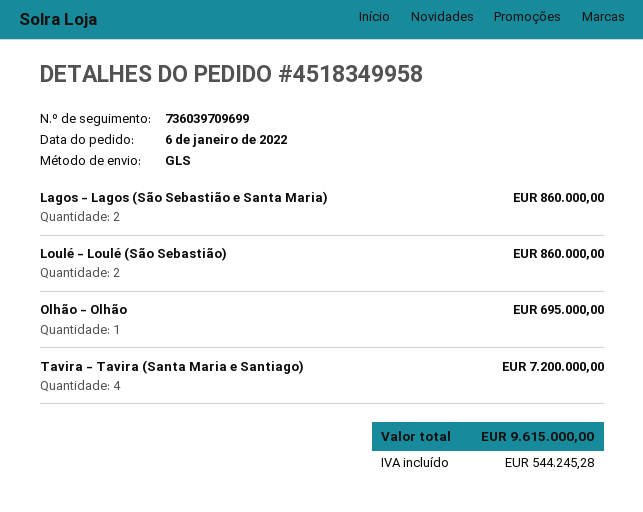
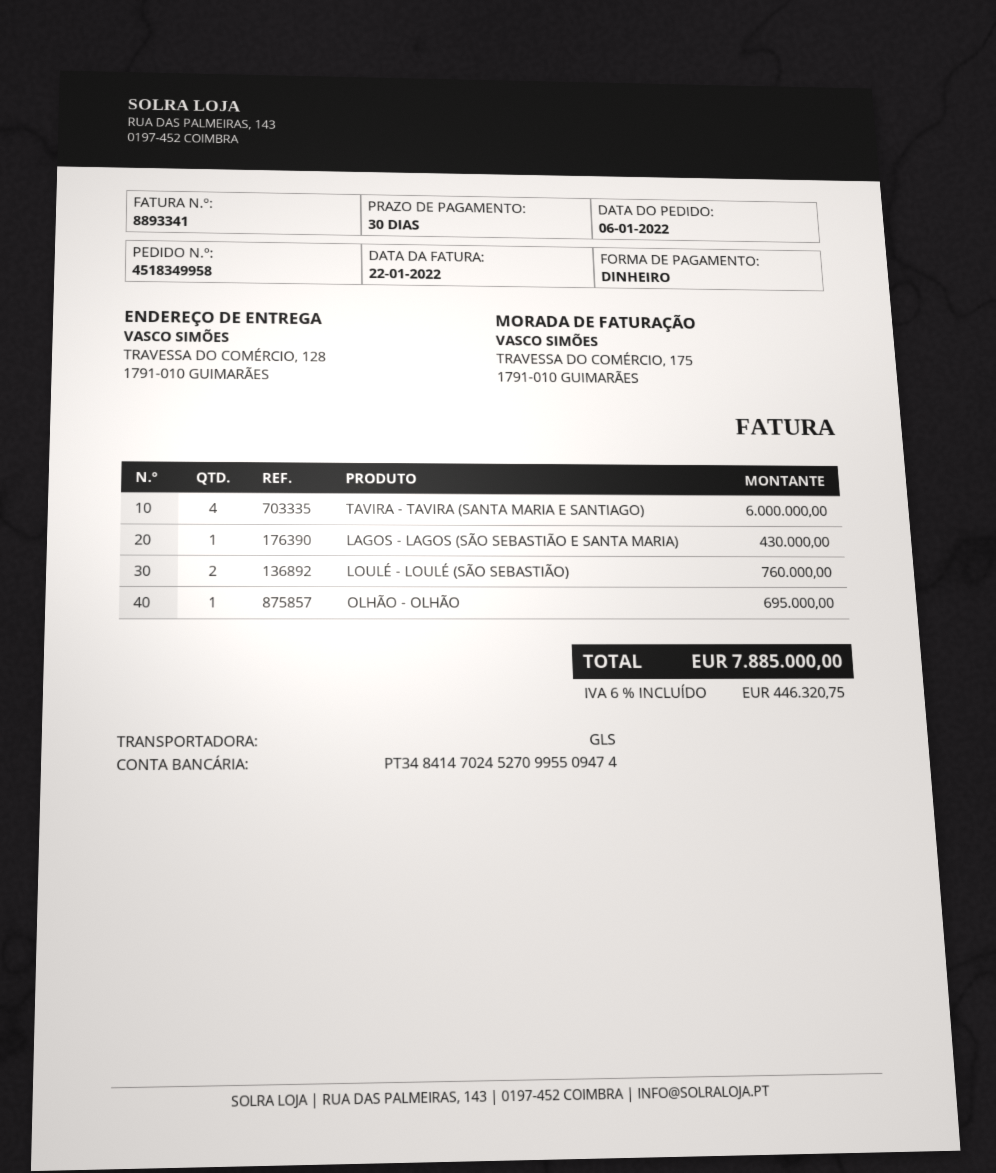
Lagos - Lagos (São Sebastião e Santa Maria): 2 for 860000.00 -> 1 for 430000.00
Loulé - Loulé (São Sebastião): 2 for 860000.00 -> 2 for 760000.00
Tavira - Tavira (Santa Maria e Santiago): 4 for 7200000.00 -> 4 for 6000000.00
tax: 544245.28 -> 446320.75
total: 9615000.00 -> 7885000.00

